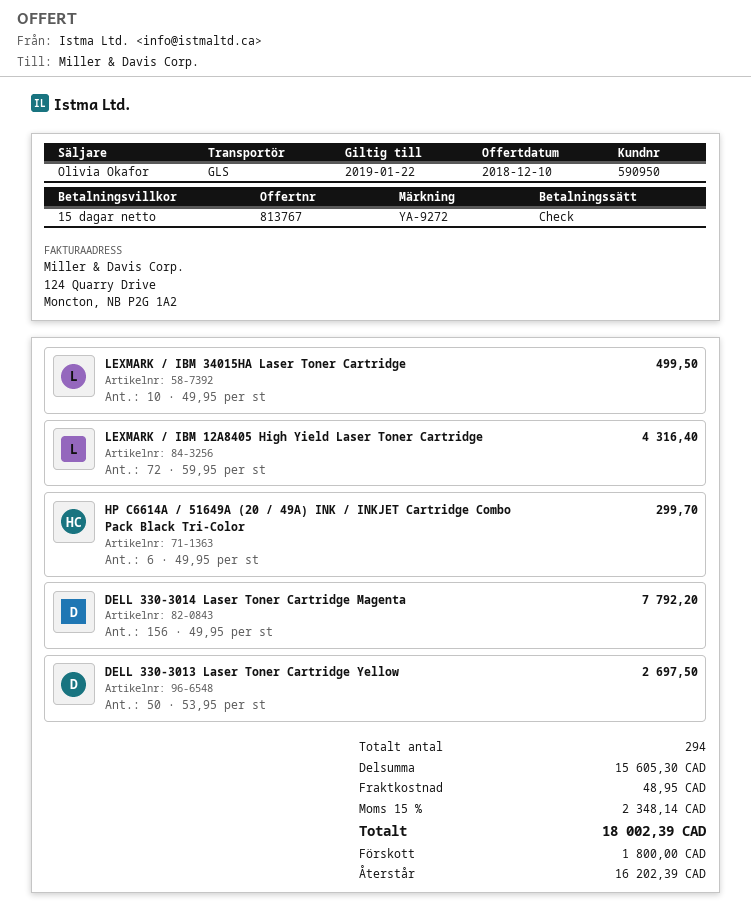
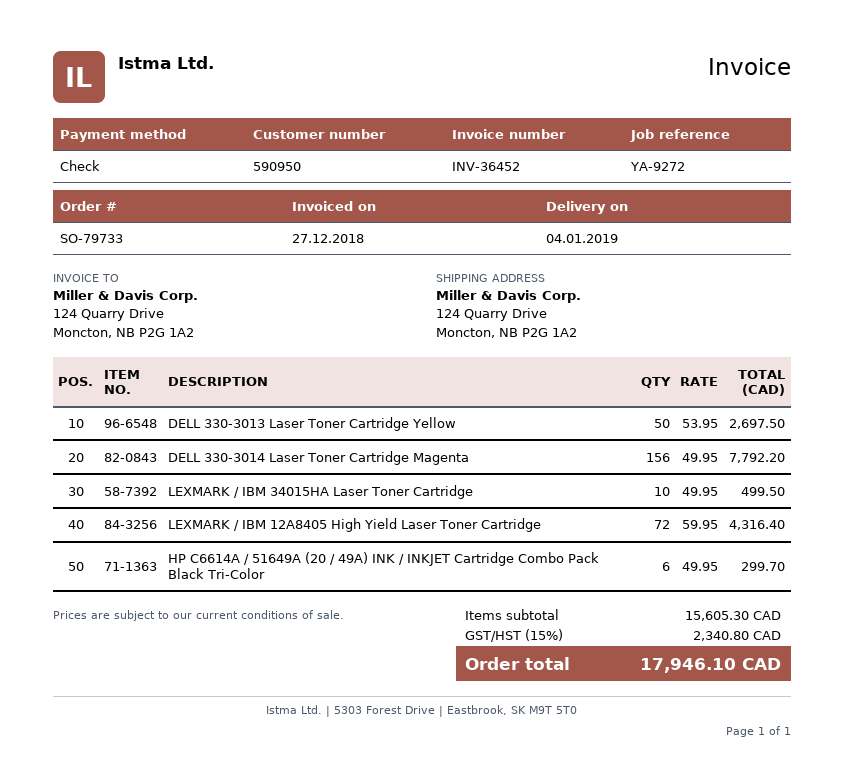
shipping: 48.95 -> none
tax: 15% = 2348.14 -> 15% = 2340.80
total: 18002.39 -> 17946.10

